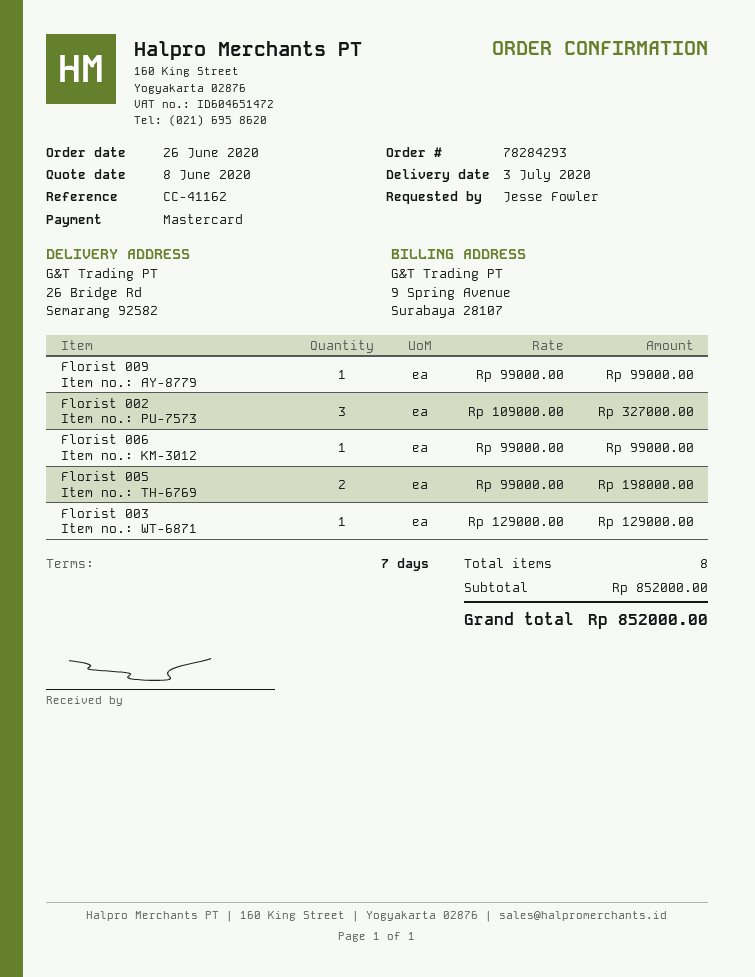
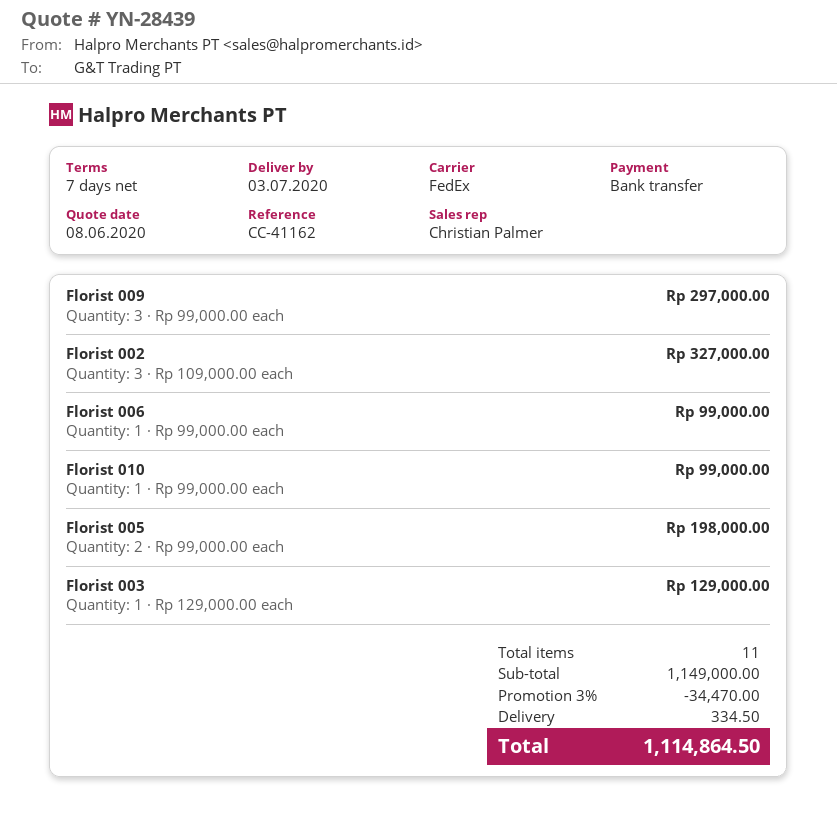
payment method: Mastercard -> bank transfer
Florist 009: 1 x 99000.00 = 99000.00 -> 3 x 99000.00 = 297000.00
Florist 010: none -> 1 x 99000.00 = 99000.00
total quantity: 8 -> 11
subtotal: 852000.00 -> 1149000.00
discount: none -> 3% = 34470.00
shipping: none -> 334.50
total: 852000.00 -> 1114864.50

